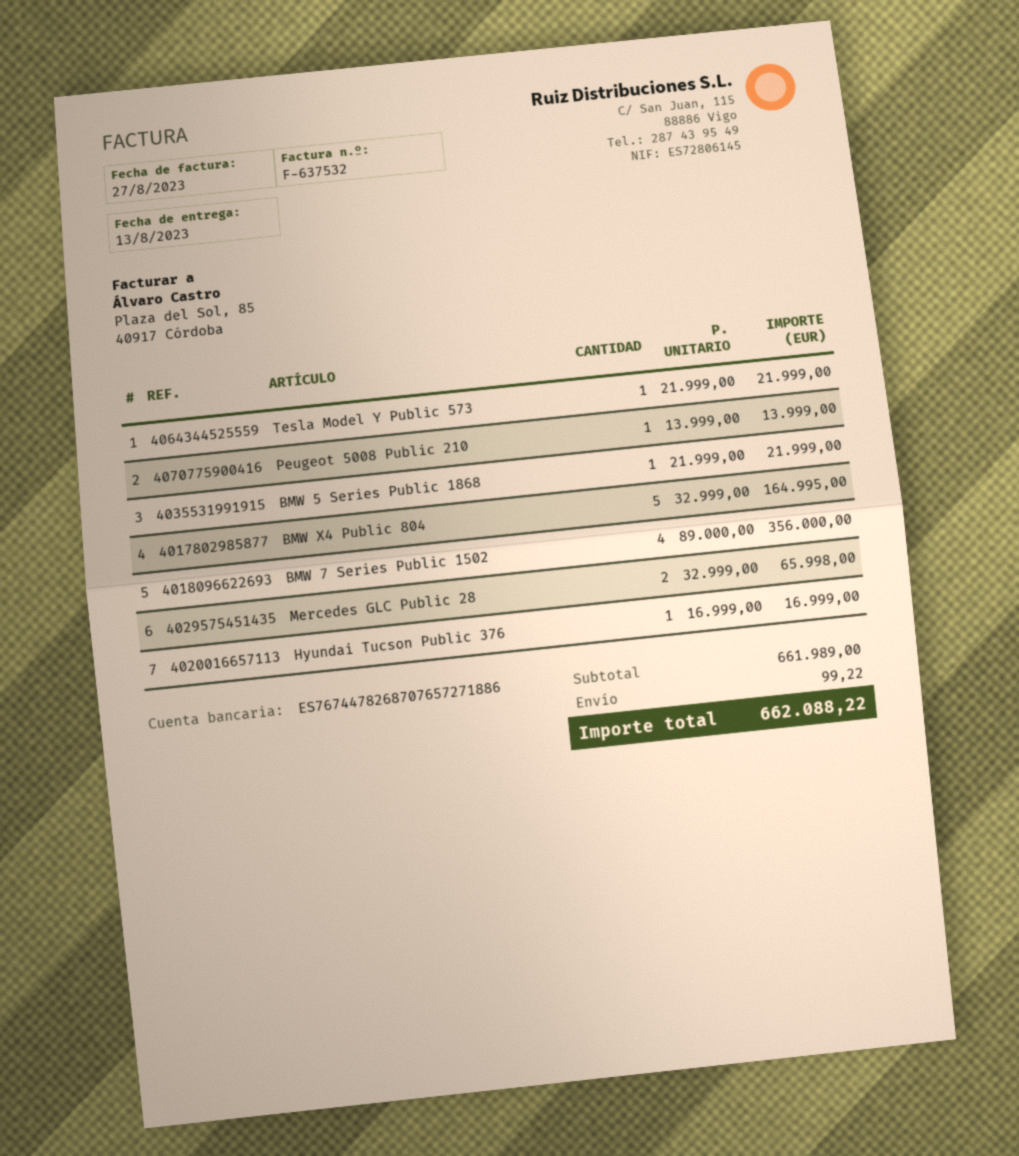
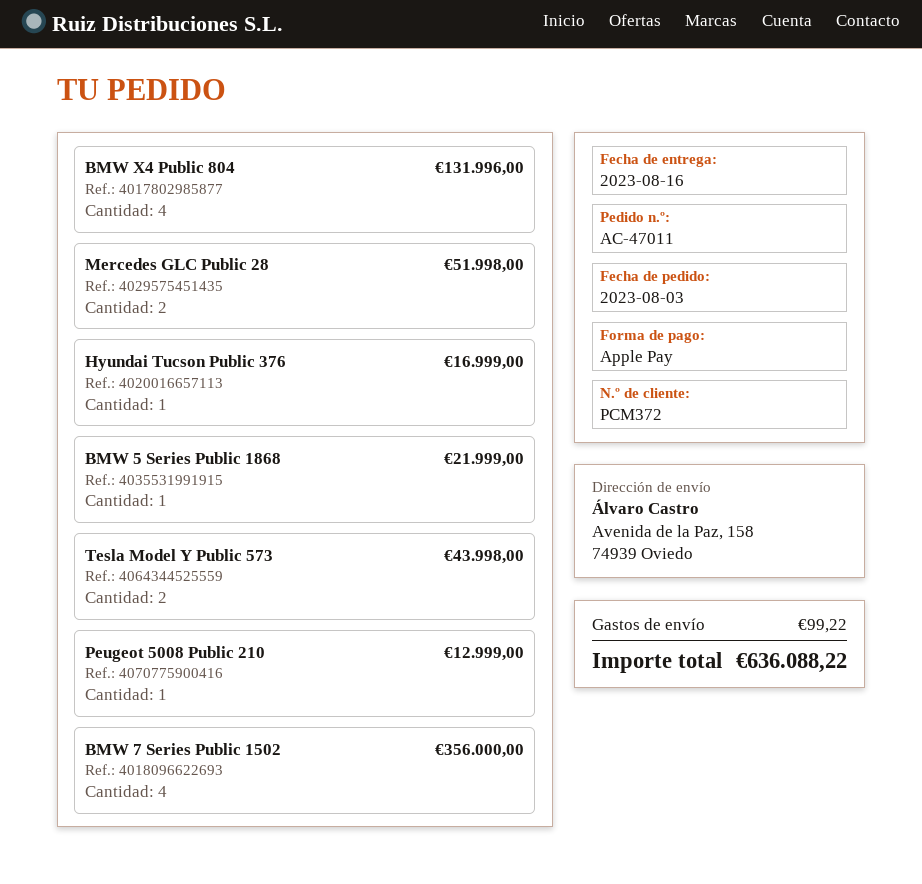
delivery date: 2023-08-13 -> 2023-08-16
Tesla Model Y Public 573: 1 for 21999.00 -> 2 for 43998.00
Peugeot 5008 Public 210: 1 for 13999.00 -> 1 for 12999.00
BMW X4 Public 804: 5 for 164995.00 -> 4 for 131996.00
Mercedes GLC Public 28: 2 for 65998.00 -> 2 for 51998.00
total: 662088.22 -> 636088.22

